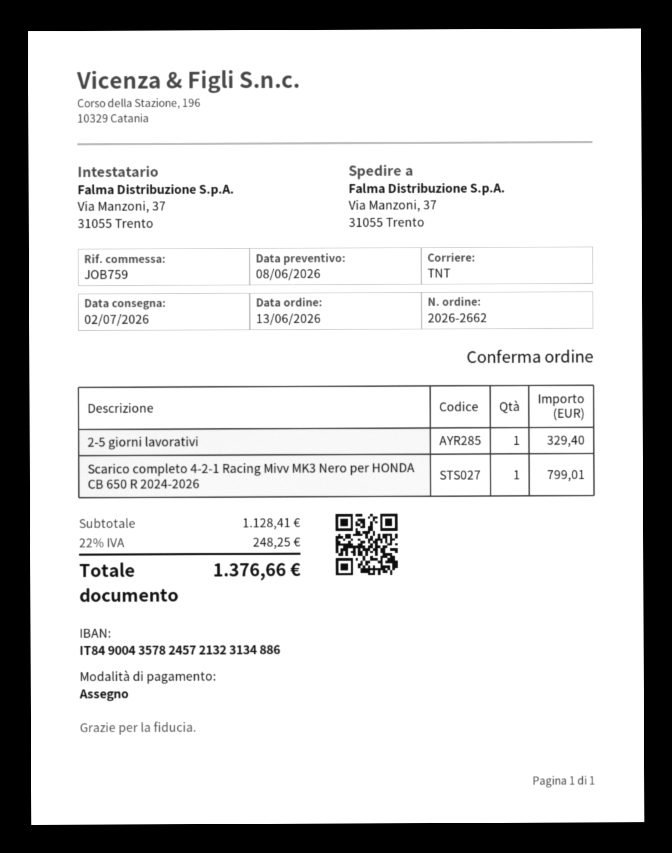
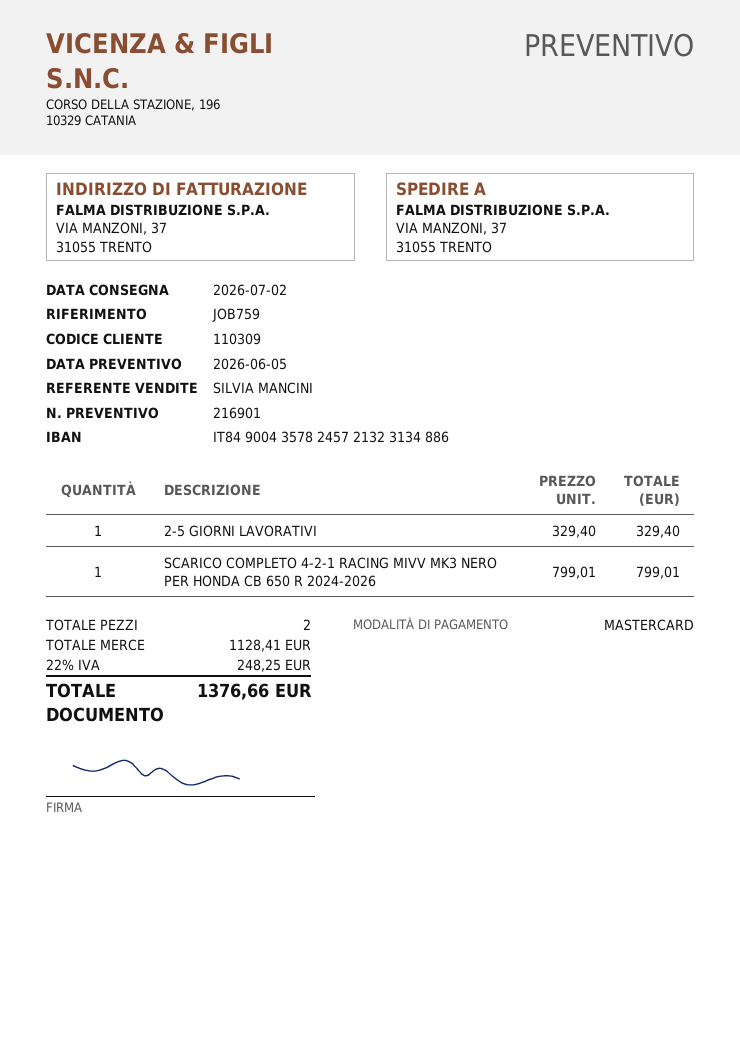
quote date: 2026-06-08 -> 2026-06-05
payment method: cheque -> Mastercard

